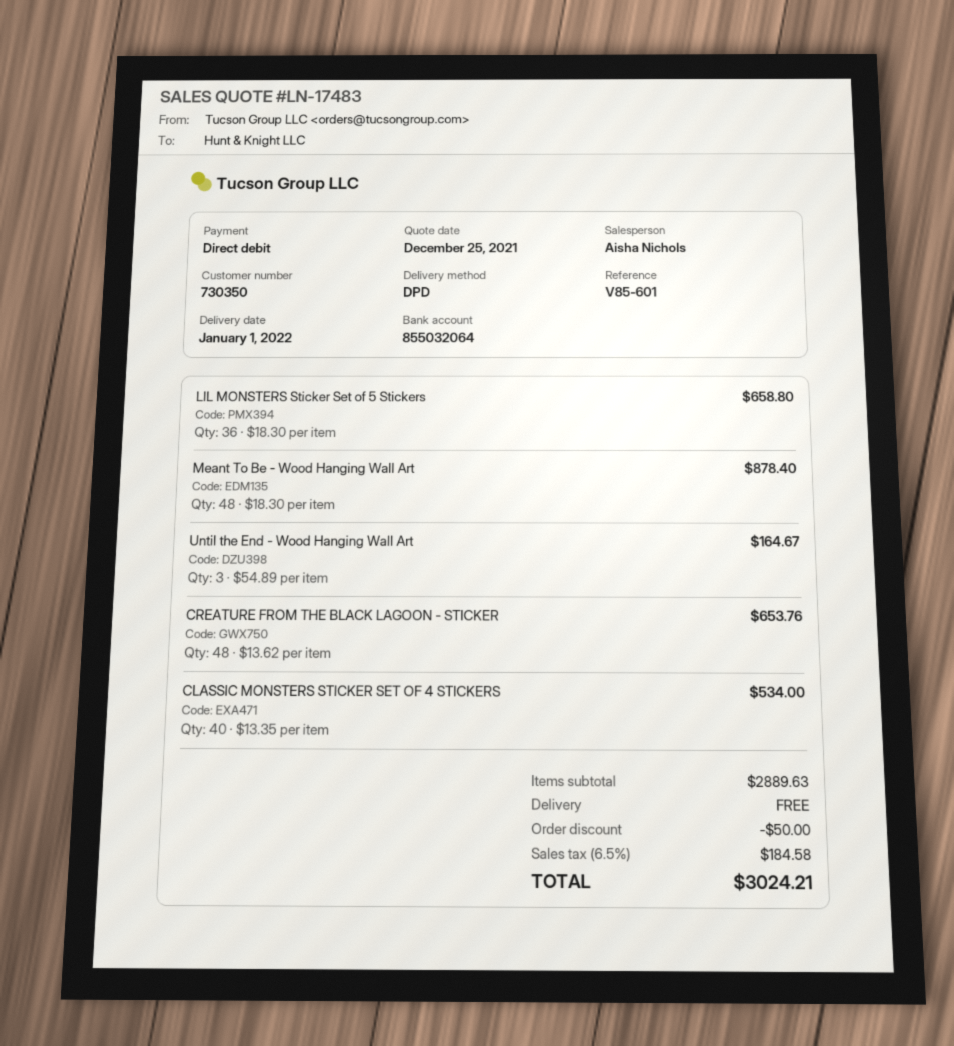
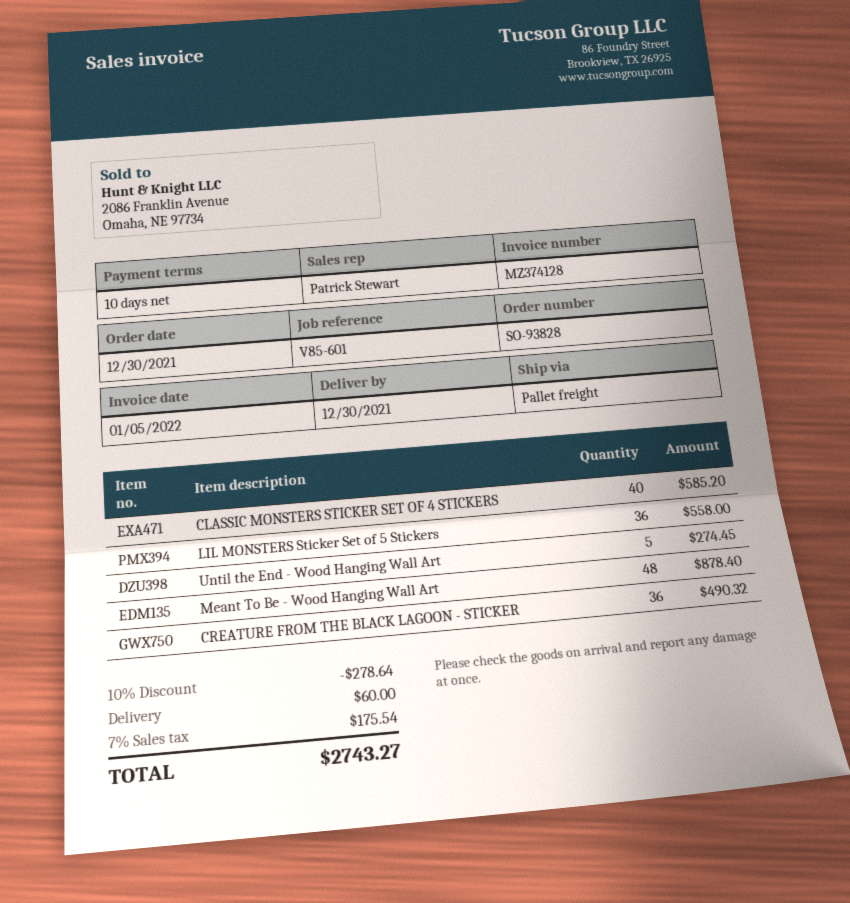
delivery date: 2022-01-01 -> 2021-12-30
sales rep: Aisha Nichols -> Patrick Stewart
shipping method: DPD -> pallet freight
LIL MONSTERS Sticker Set of 5 Stickers: 36 for 658.80 -> 36 for 558.00
Until the End - Wood Hanging Wall Art: 3 for 164.67 -> 5 for 274.45
CREATURE FROM THE BLACK LAGOON - STICKER: 48 for 653.76 -> 36 for 490.32
CLASSIC MONSTERS STICKER SET OF 4 STICKERS: 40 for 534.00 -> 40 for 585.20
discount: 50.00 -> 278.64
shipping: 0.00 -> 60.00
tax: 6.5% = 184.58 -> 7% = 175.54
total: 3024.21 -> 2743.27

